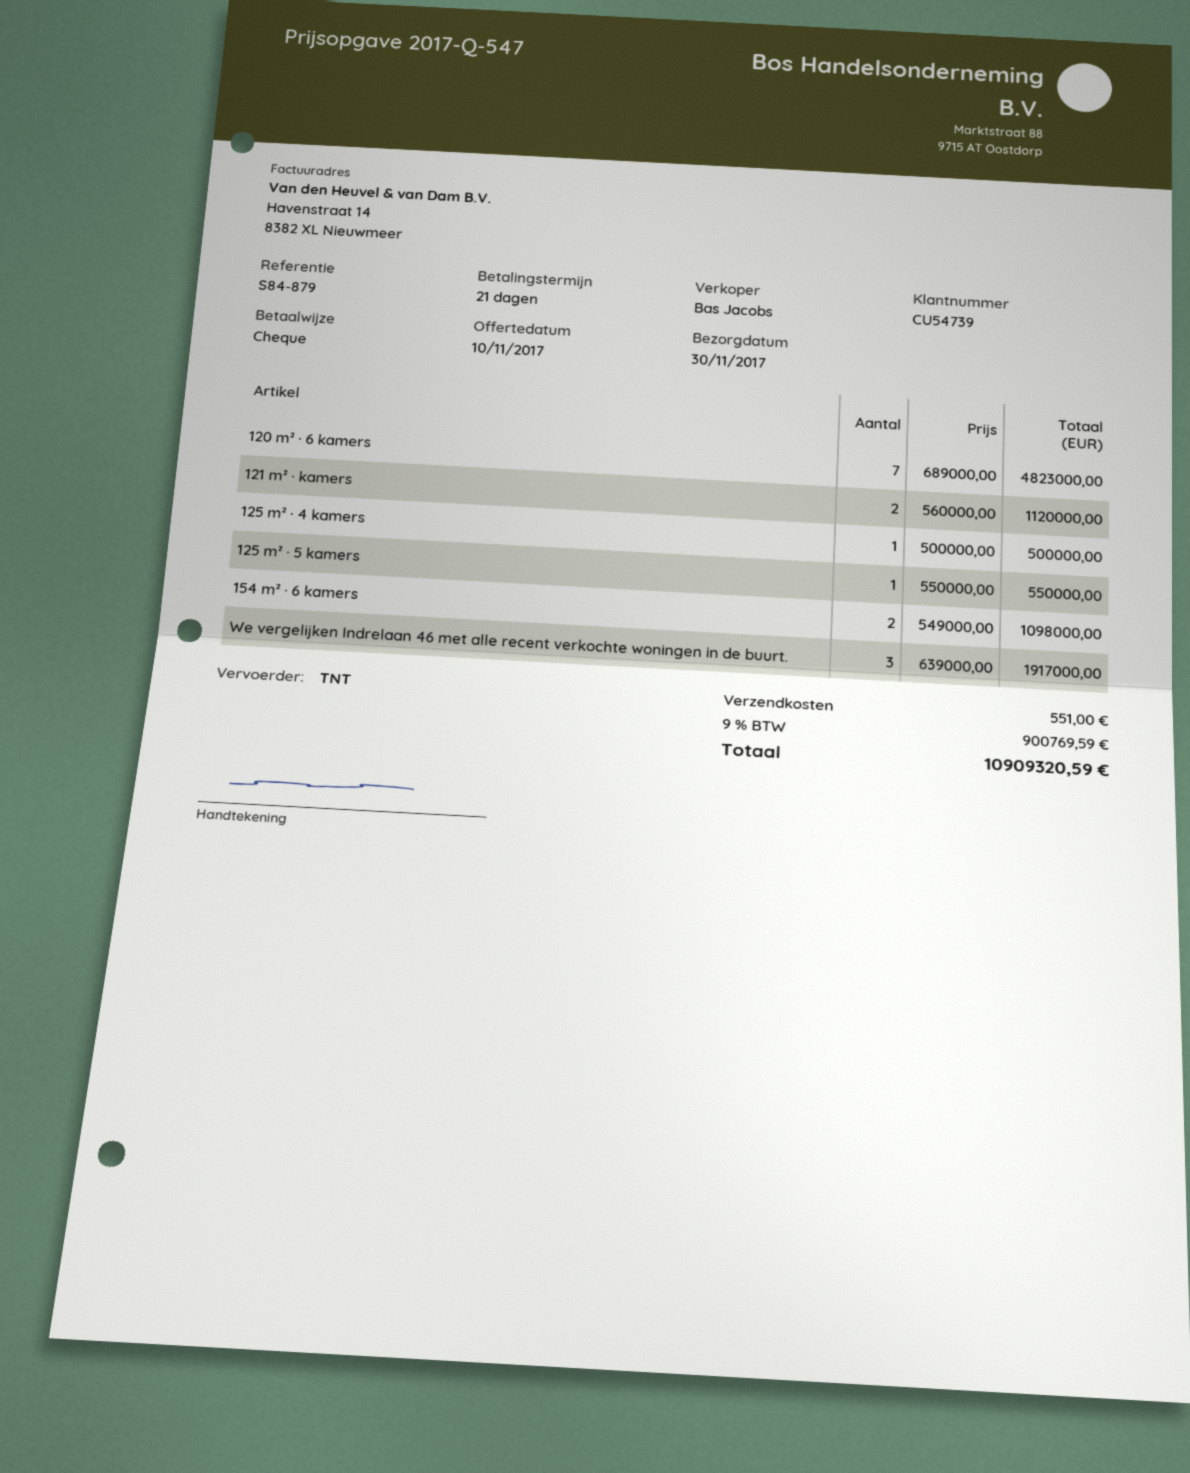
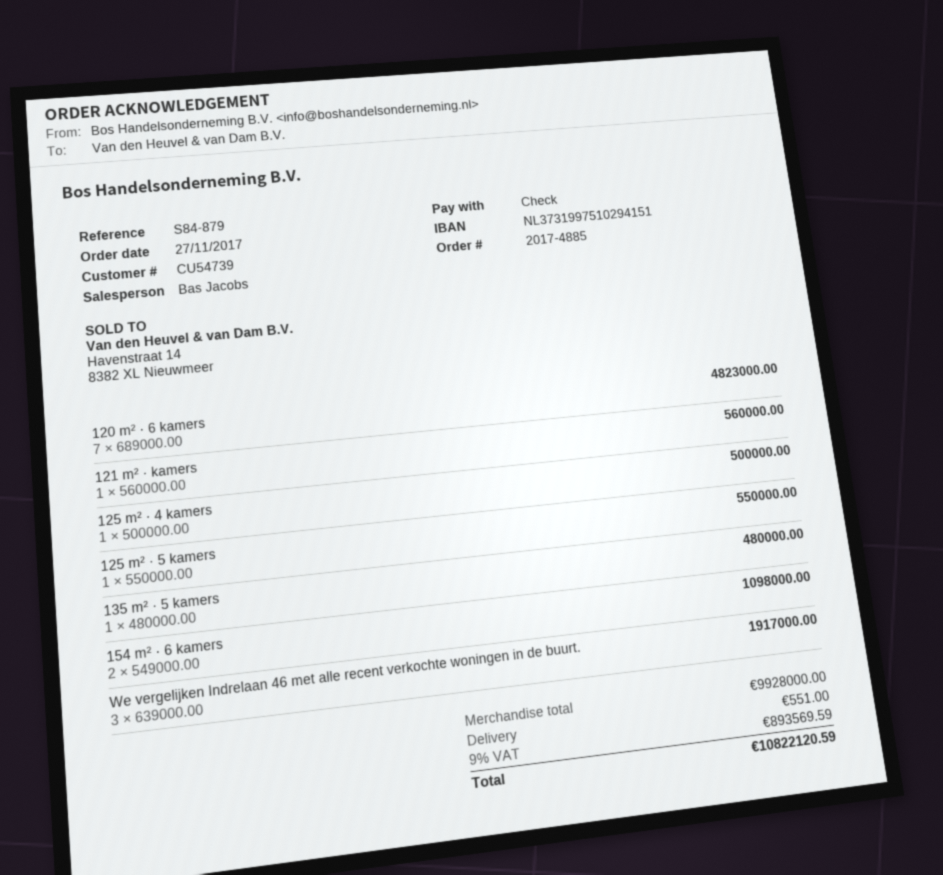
121 m² · kamers: 2 x 560000.00 = 1120000.00 -> 1 x 560000.00 = 560000.00
135 m² · 5 kamers: none -> 1 x 480000.00 = 480000.00
tax: 9% = 900769.59 -> 9% = 893569.59
total: 10909320.59 -> 10822120.59

